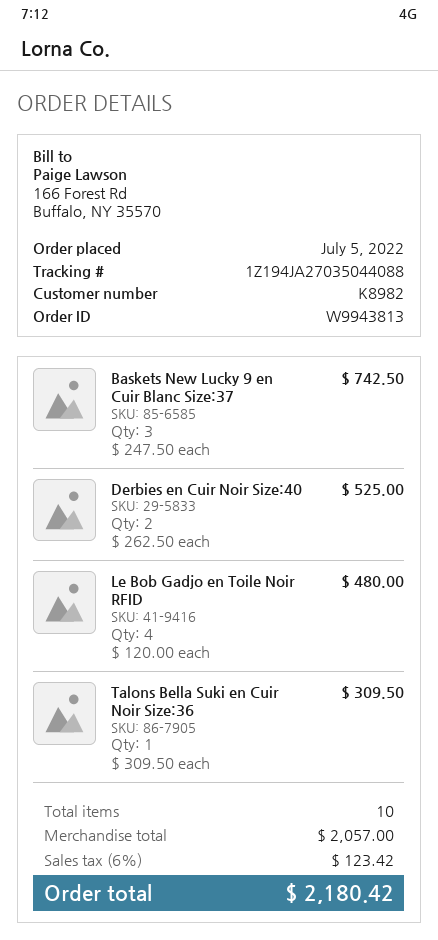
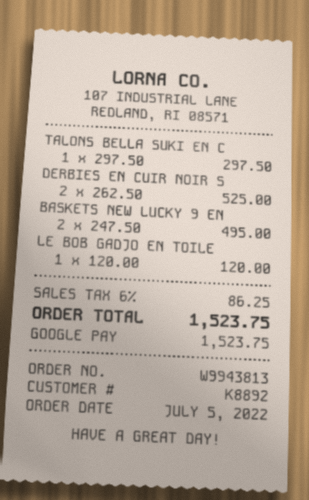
customer number: K8982 -> K8892
Baskets New Lucky 9 en Cuir Blanc Size:37: 3 x 247.50 = 742.50 -> 2 x 247.50 = 495.00
Le Bob Gadjo en Toile Noir RFID: 4 x 120.00 = 480.00 -> 1 x 120.00 = 120.00
Talons Bella Suki en Cuir Noir Size:36: 1 x 309.50 = 309.50 -> 1 x 297.50 = 297.50
tax: 6% = 123.42 -> 6% = 86.25
total: 2180.42 -> 1523.75

